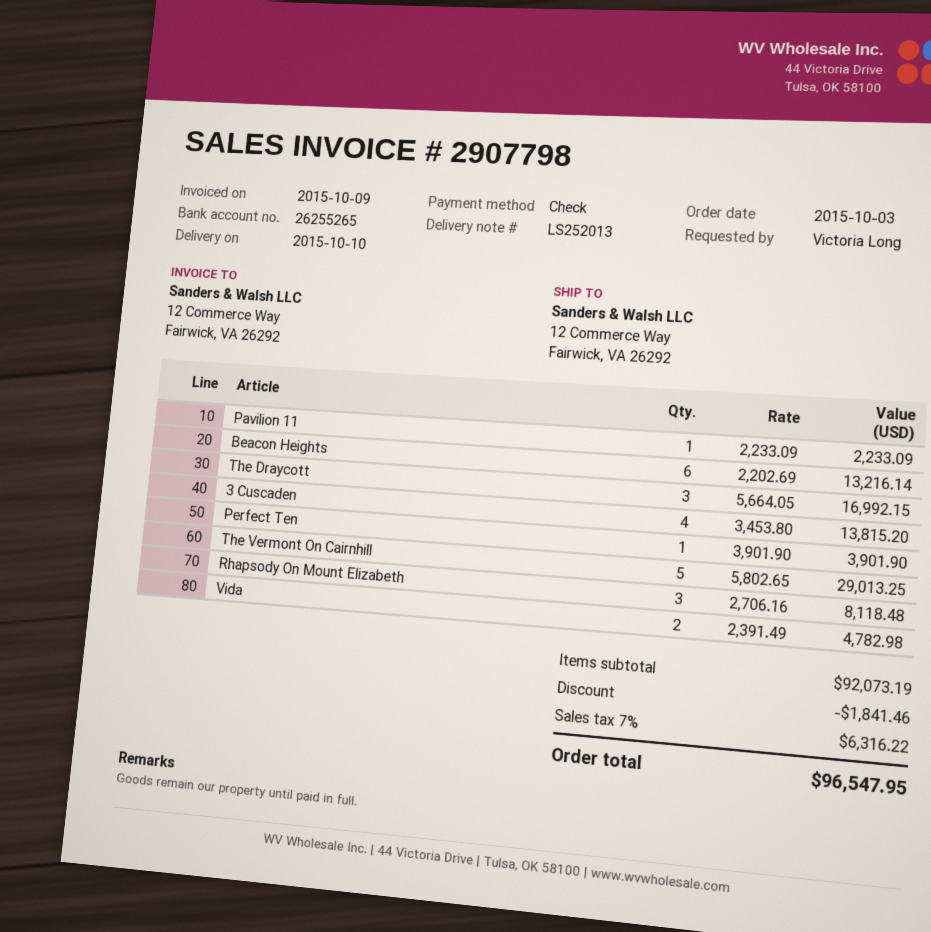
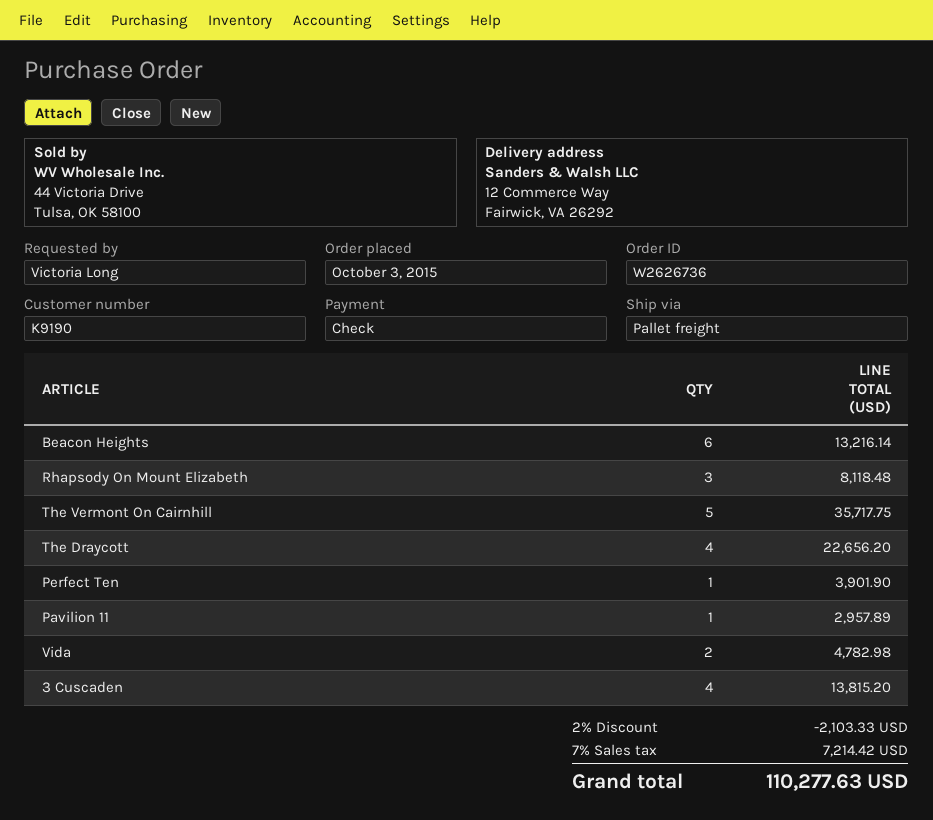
Pavilion 11: 1 for 2233.09 -> 1 for 2957.89
The Draycott: 3 for 16992.15 -> 4 for 22656.20
The Vermont On Cairnhill: 5 for 29013.25 -> 5 for 35717.75
discount: 1841.46 -> 2103.33
tax: 7% = 6316.22 -> 7% = 7214.42
total: 96547.95 -> 110277.63

